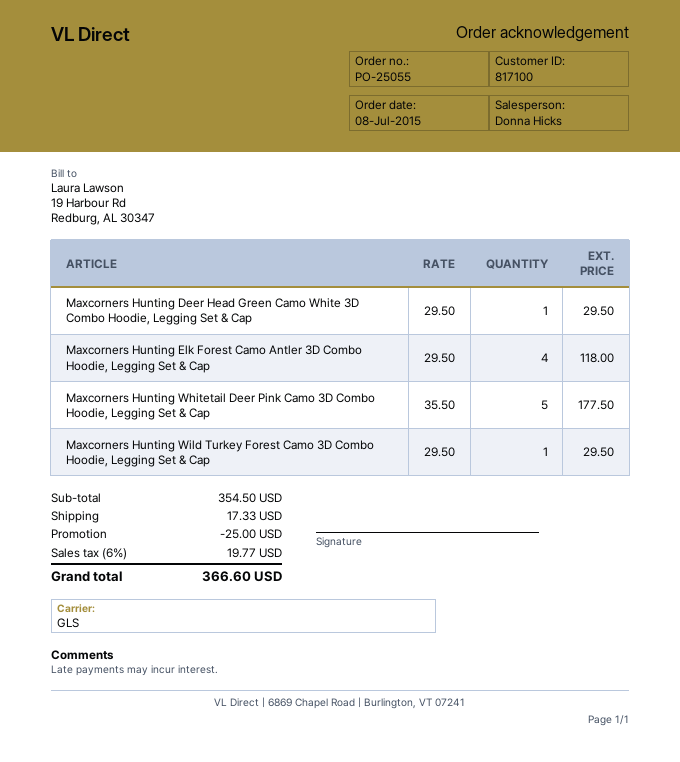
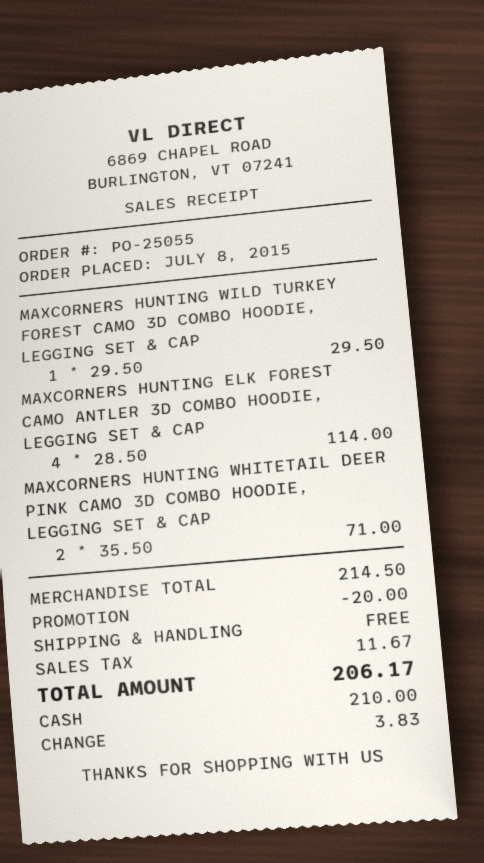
Maxcorners Hunting Deer Head Green Camo White 3D Combo Hoodie, Legging Set & Cap: 1 x 29.50 = 29.50 -> none
Maxcorners Hunting Elk Forest Camo Antler 3D Combo Hoodie, Legging Set & Cap: 4 x 29.50 = 118.00 -> 4 x 28.50 = 114.00
Maxcorners Hunting Whitetail Deer Pink Camo 3D Combo Hoodie, Legging Set & Cap: 5 x 35.50 = 177.50 -> 2 x 35.50 = 71.00
subtotal: 354.50 -> 214.50
discount: 25.00 -> 20.00
shipping: 17.33 -> 0.00
tax: 19.77 -> 11.67
total: 366.60 -> 206.17

